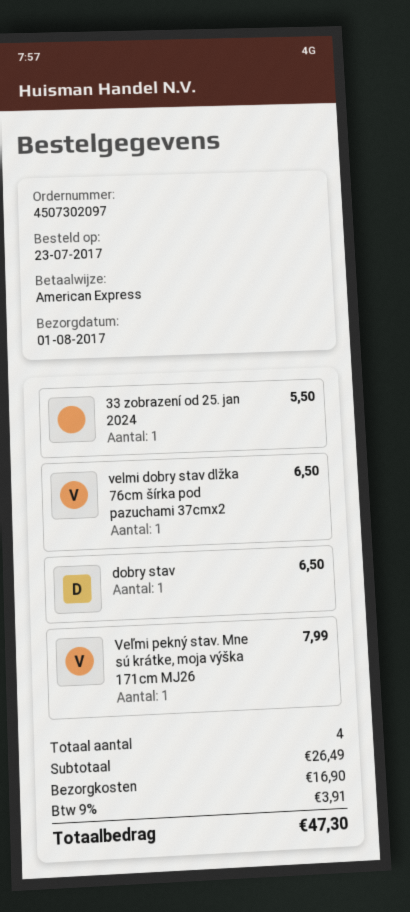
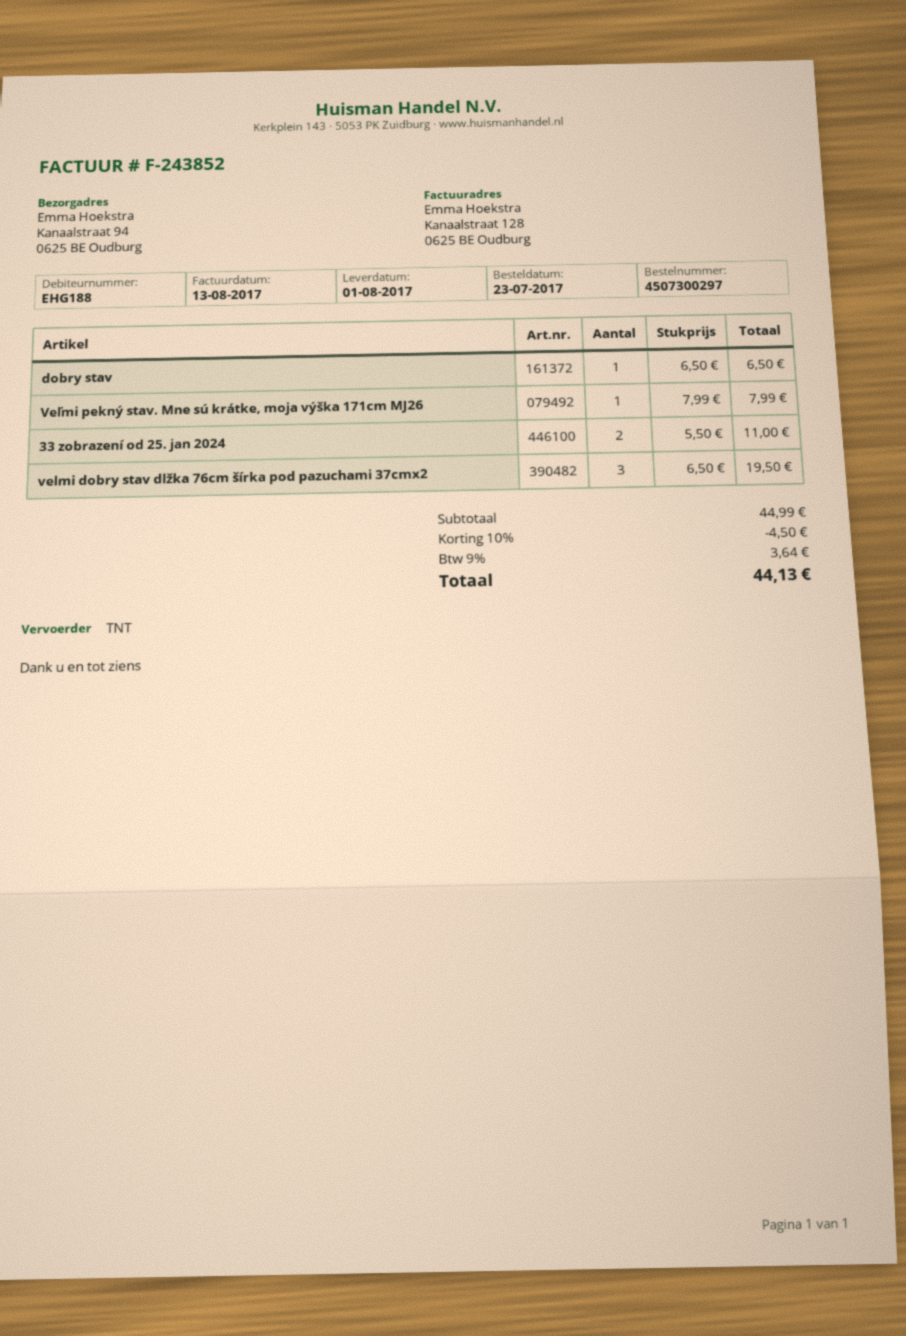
order number: 4507302097 -> 4507300297
33 zobrazení od 25. jan 2024: 1 for 5.50 -> 2 for 11.00
velmi dobry stav dlžka 76cm šírka pod pazuchami 37cmx2: 1 for 6.50 -> 3 for 19.50
subtotal: 26.49 -> 44.99
discount: none -> 10% = 4.50
shipping: 16.90 -> none
tax: 9% = 3.91 -> 9% = 3.64
total: 47.30 -> 44.13

